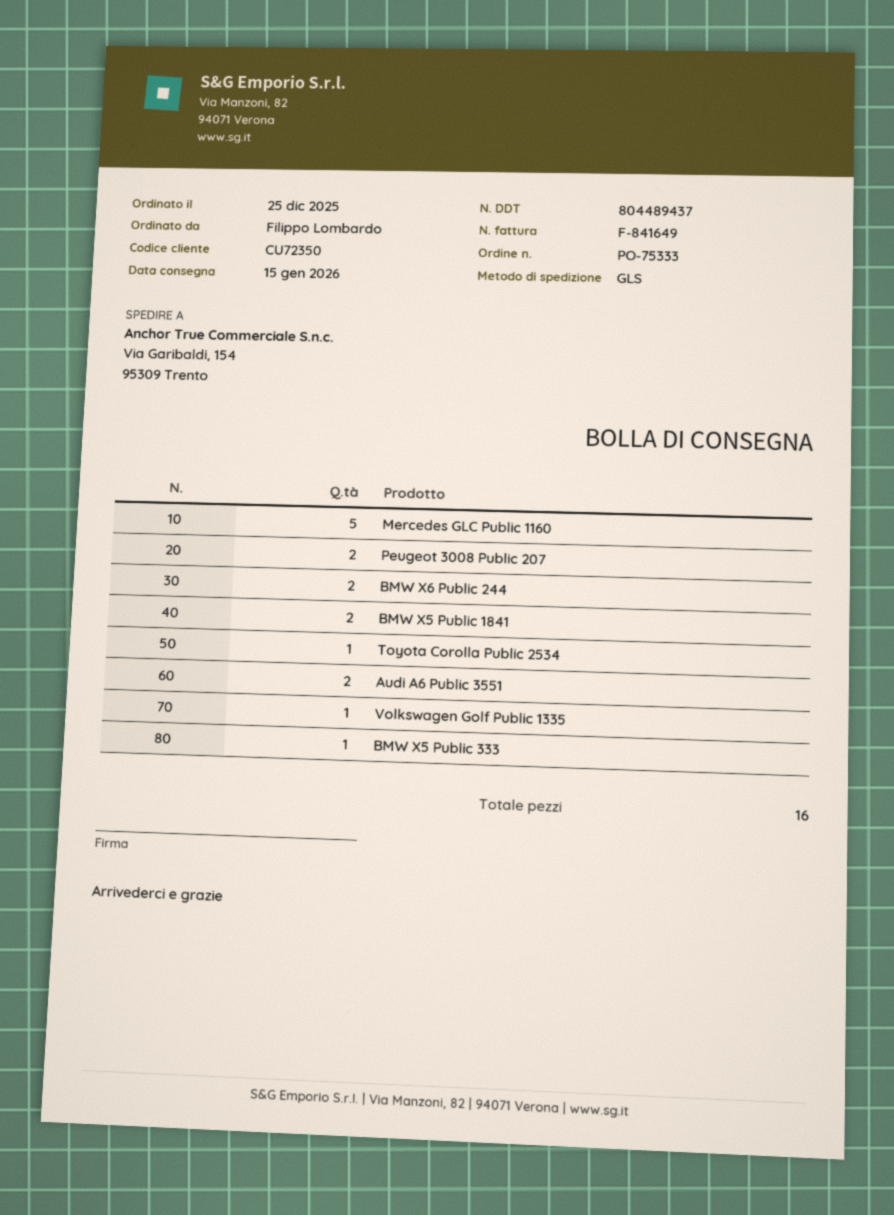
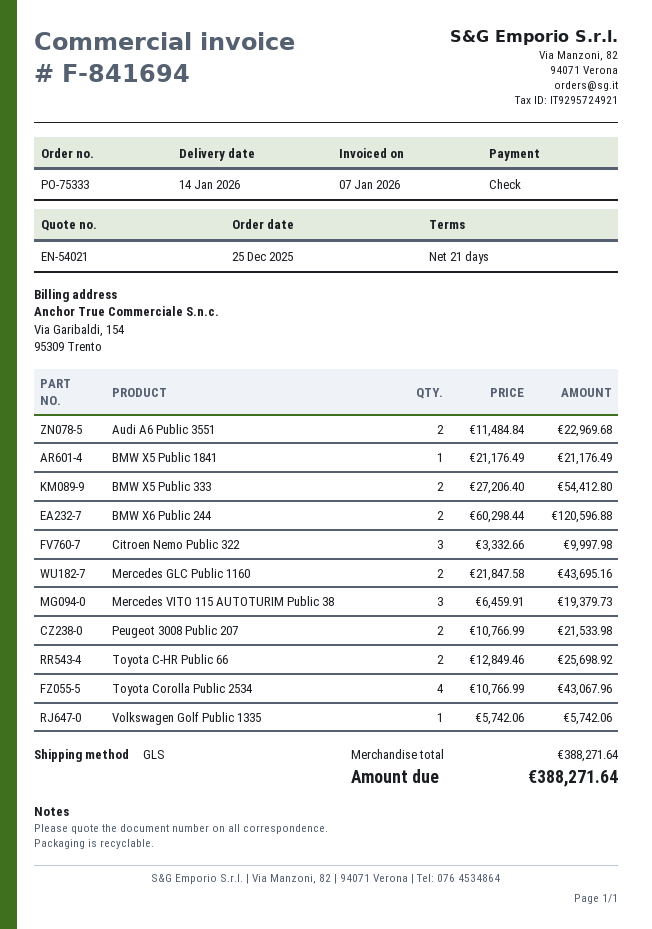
delivery date: 2026-01-15 -> 2026-01-14
invoice number: F-841649 -> F-841694
Mercedes GLC Public 1160: 5 -> 2
BMW X5 Public 1841: 2 -> 1
Toyota Corolla Public 2534: 1 -> 4
BMW X5 Public 333: 1 -> 2
Citroen Nemo Public 322: none -> 3
Mercedes VITO 115 AUTOTURIM Public 38: none -> 3
Toyota C-HR Public 66: none -> 2

